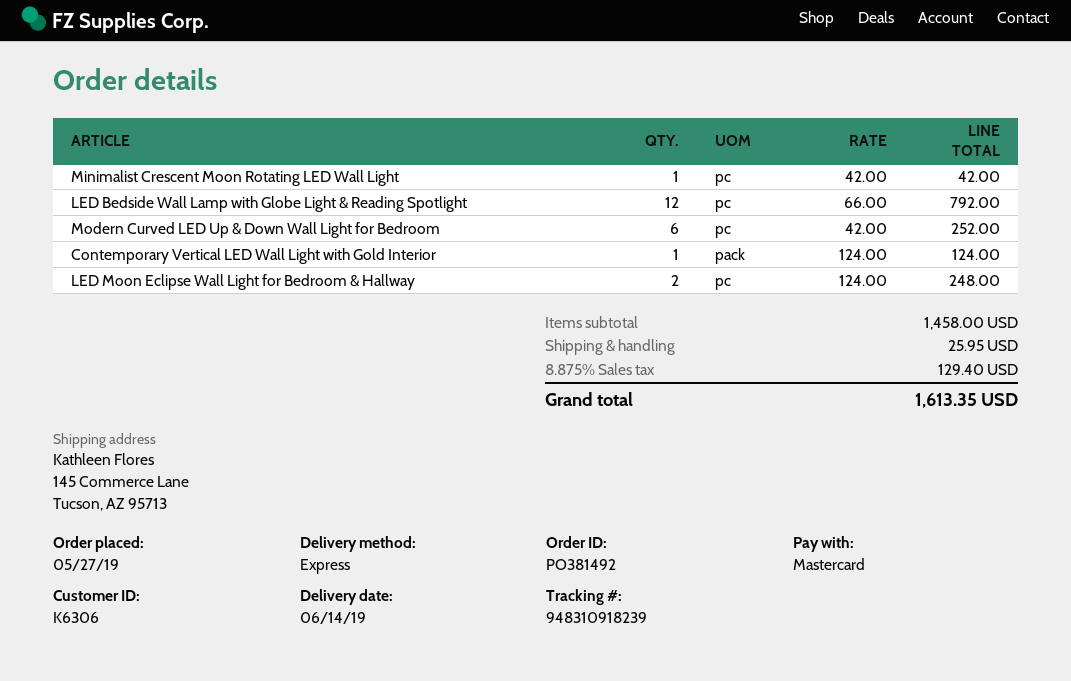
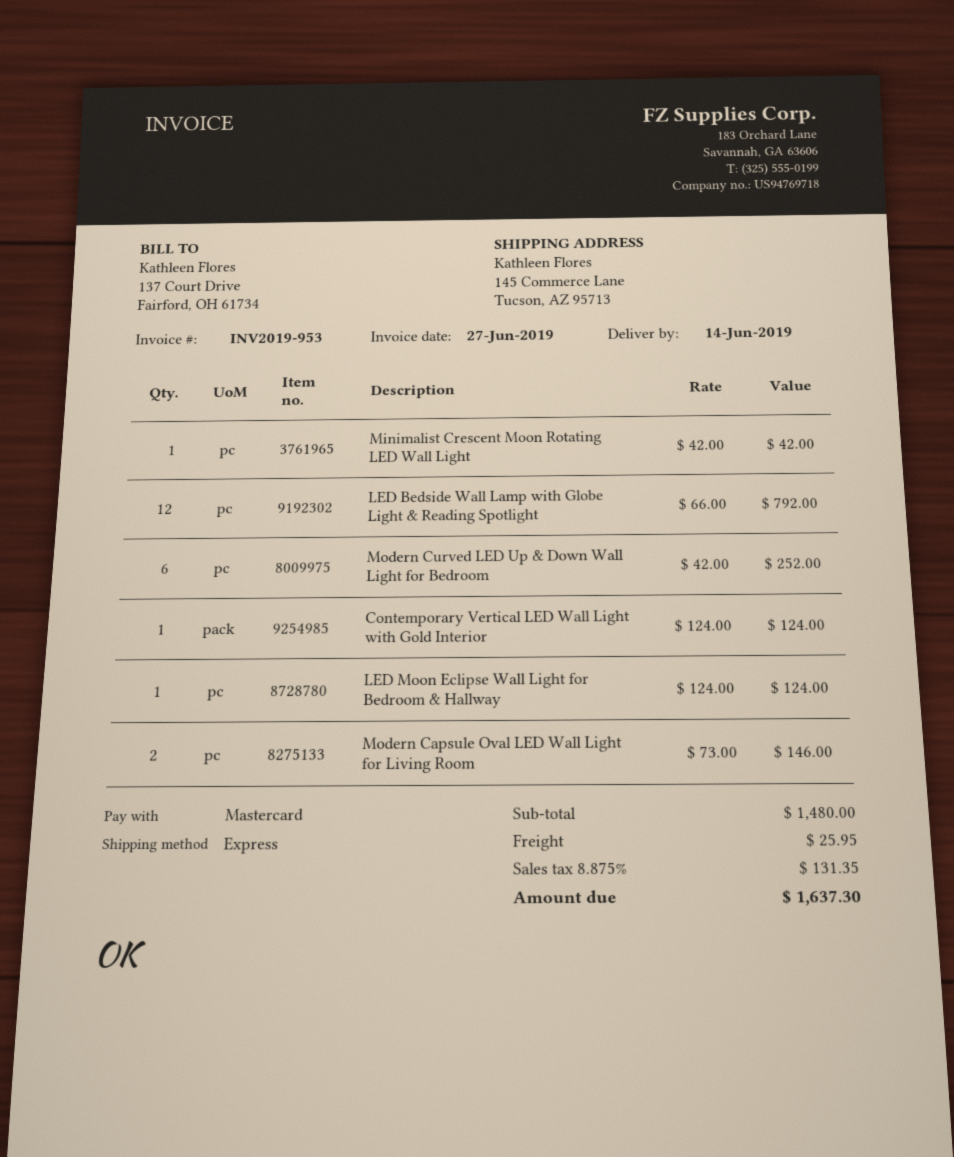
LED Moon Eclipse Wall Light for Bedroom & Hallway: 2 x 124.00 = 248.00 -> 1 x 124.00 = 124.00
Modern Capsule Oval LED Wall Light for Living Room: none -> 2 x 73.00 = 146.00
subtotal: 1458.00 -> 1480.00
tax: 8.875% = 129.40 -> 8.875% = 131.35
total: 1613.35 -> 1637.30

